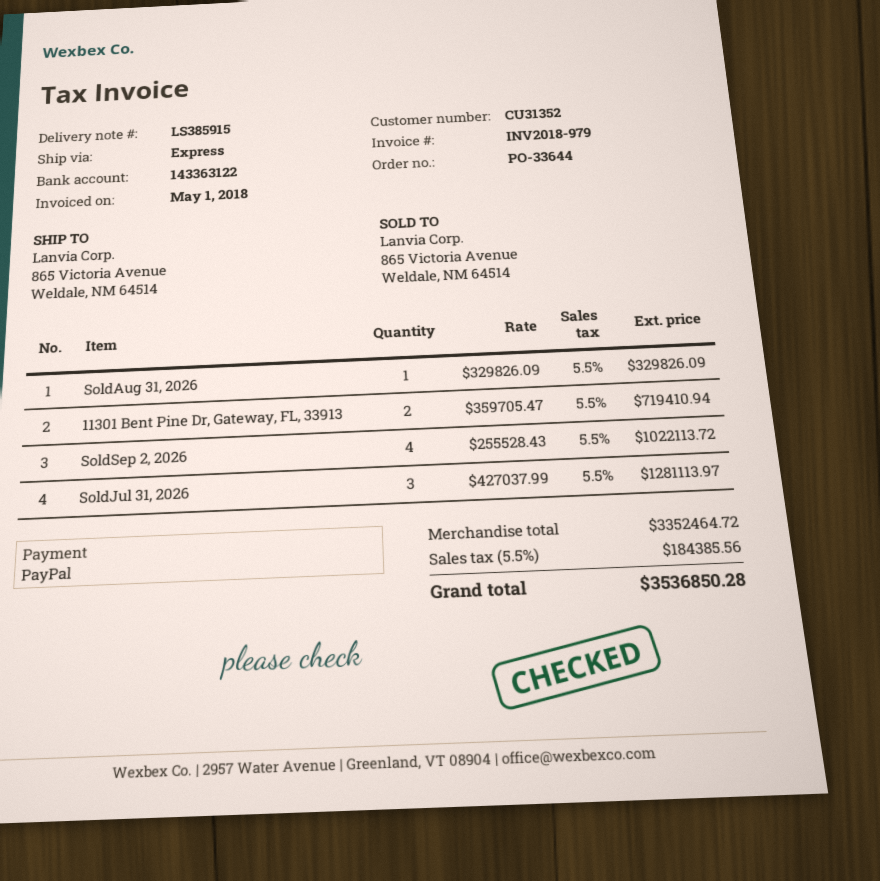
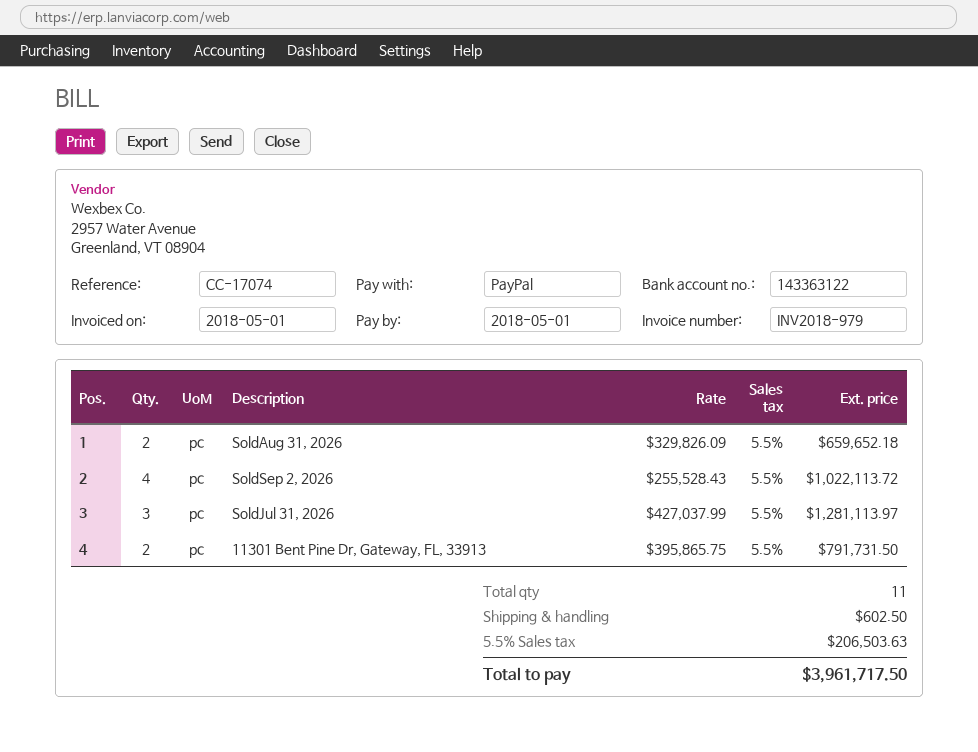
SoldAug 31, 2026: 1 x 329826.09 = 329826.09 -> 2 x 329826.09 = 659652.18
11301 Bent Pine Dr, Gateway, FL, 33913: 2 x 359705.47 = 719410.94 -> 2 x 395865.75 = 791731.50
shipping: none -> 602.50
tax: 5.5% = 184385.56 -> 5.5% = 206503.63
total: 3536850.28 -> 3961717.50

